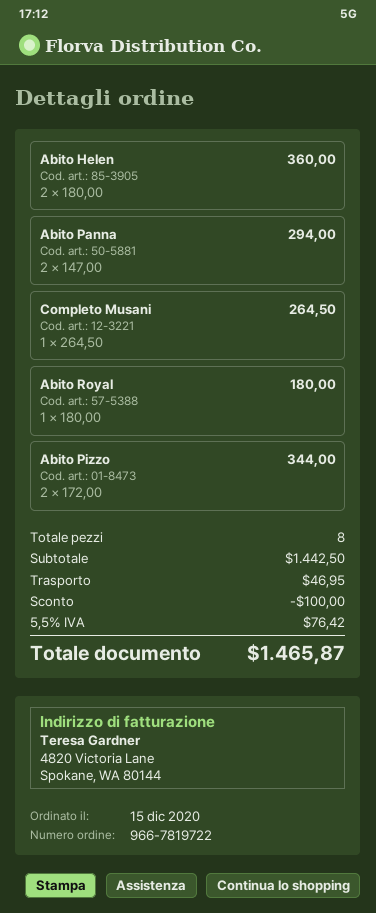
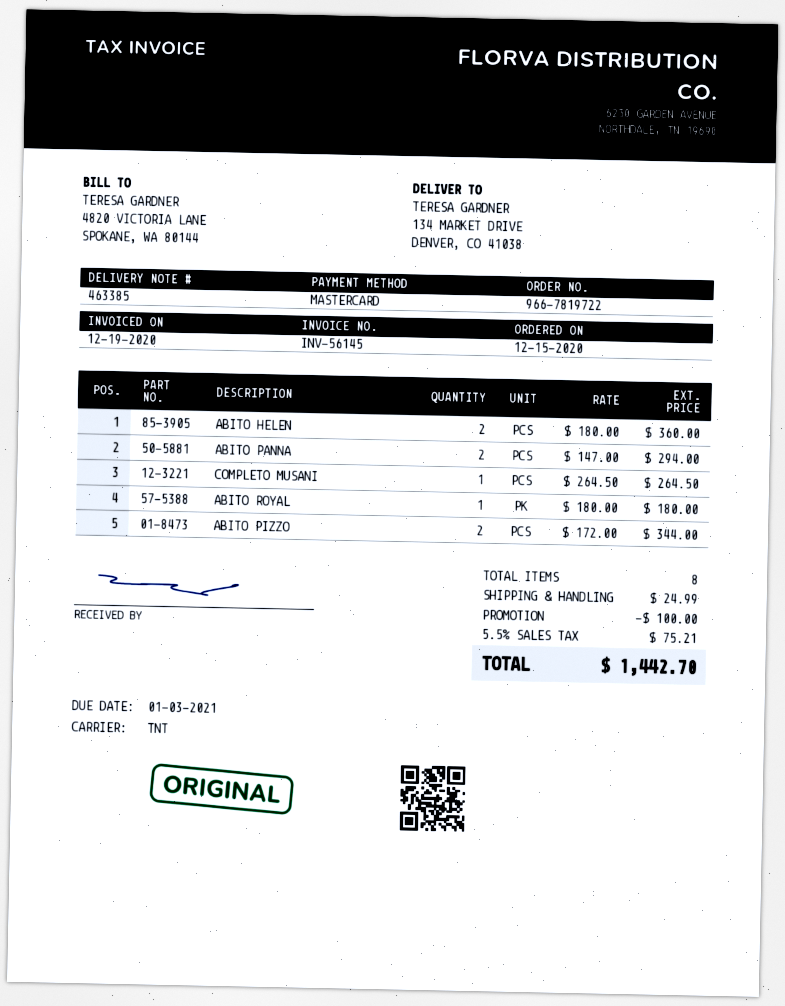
shipping: 46.95 -> 24.99
tax: 5.5% = 76.42 -> 5.5% = 75.21
total: 1465.87 -> 1442.70

